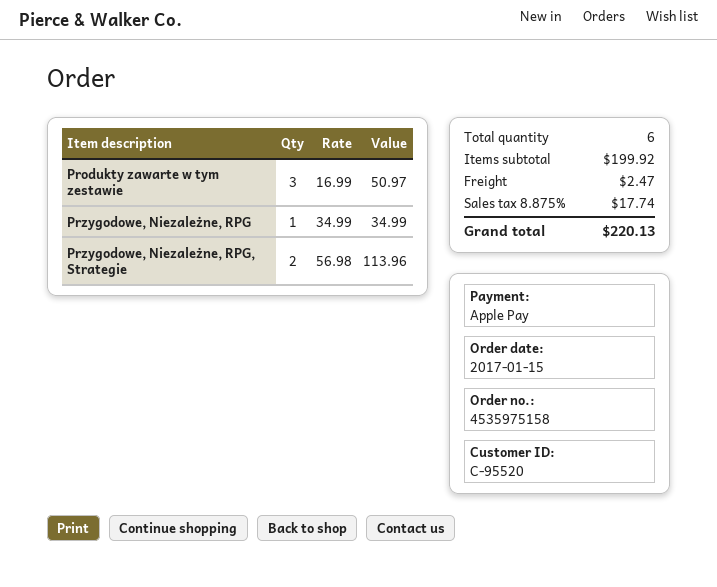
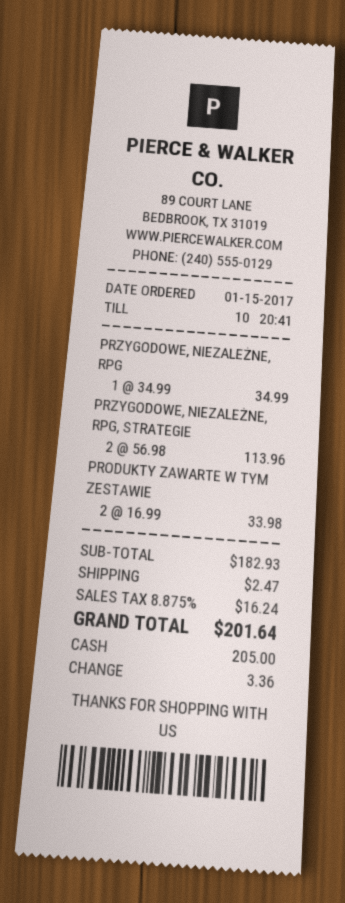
payment method: Apple Pay -> cash
Produkty zawarte w tym zestawie: 3 x 16.99 = 50.97 -> 2 x 16.99 = 33.98
subtotal: 199.92 -> 182.93
tax: 8.875% = 17.74 -> 8.875% = 16.24
total: 220.13 -> 201.64

